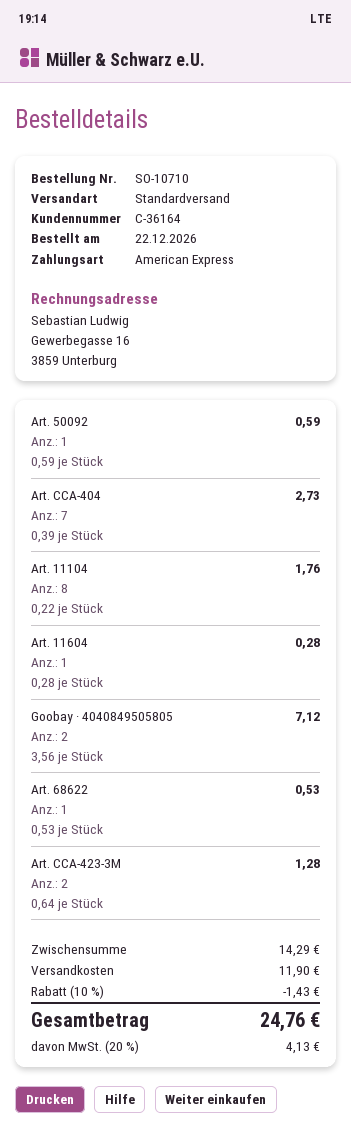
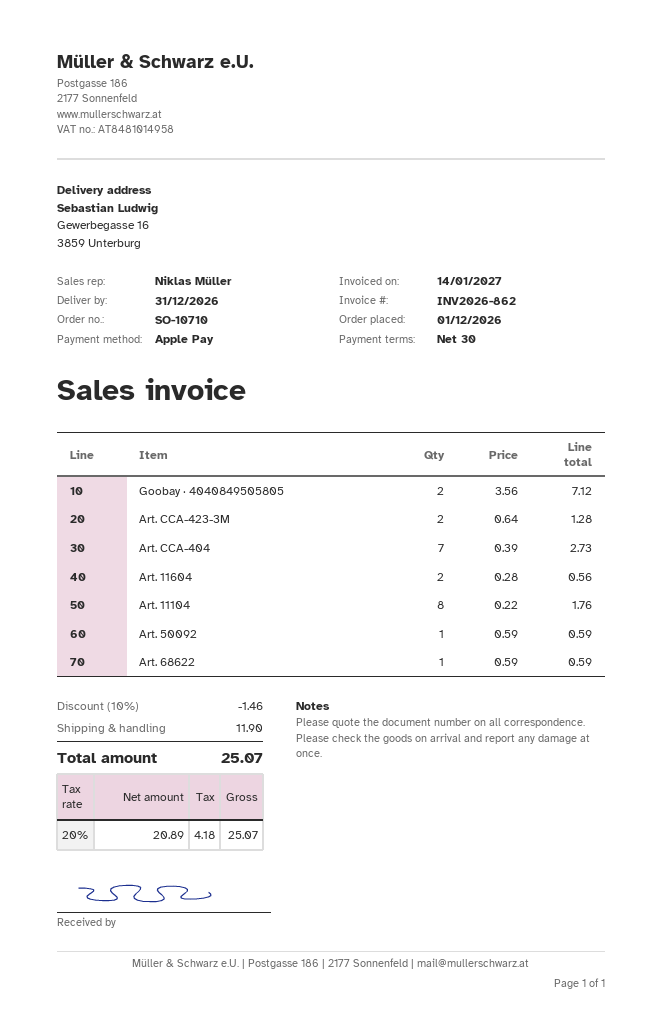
order date: 2026-12-22 -> 2026-12-01
payment method: American Express -> Apple Pay
Art. 11604: 1 x 0.28 = 0.28 -> 2 x 0.28 = 0.56
Art. 68622: 1 x 0.53 = 0.53 -> 1 x 0.59 = 0.59
discount: 10% = 1.43 -> 10% = 1.46
tax: 20% = 4.13 -> 20% = 4.18
total: 24.76 -> 25.07

